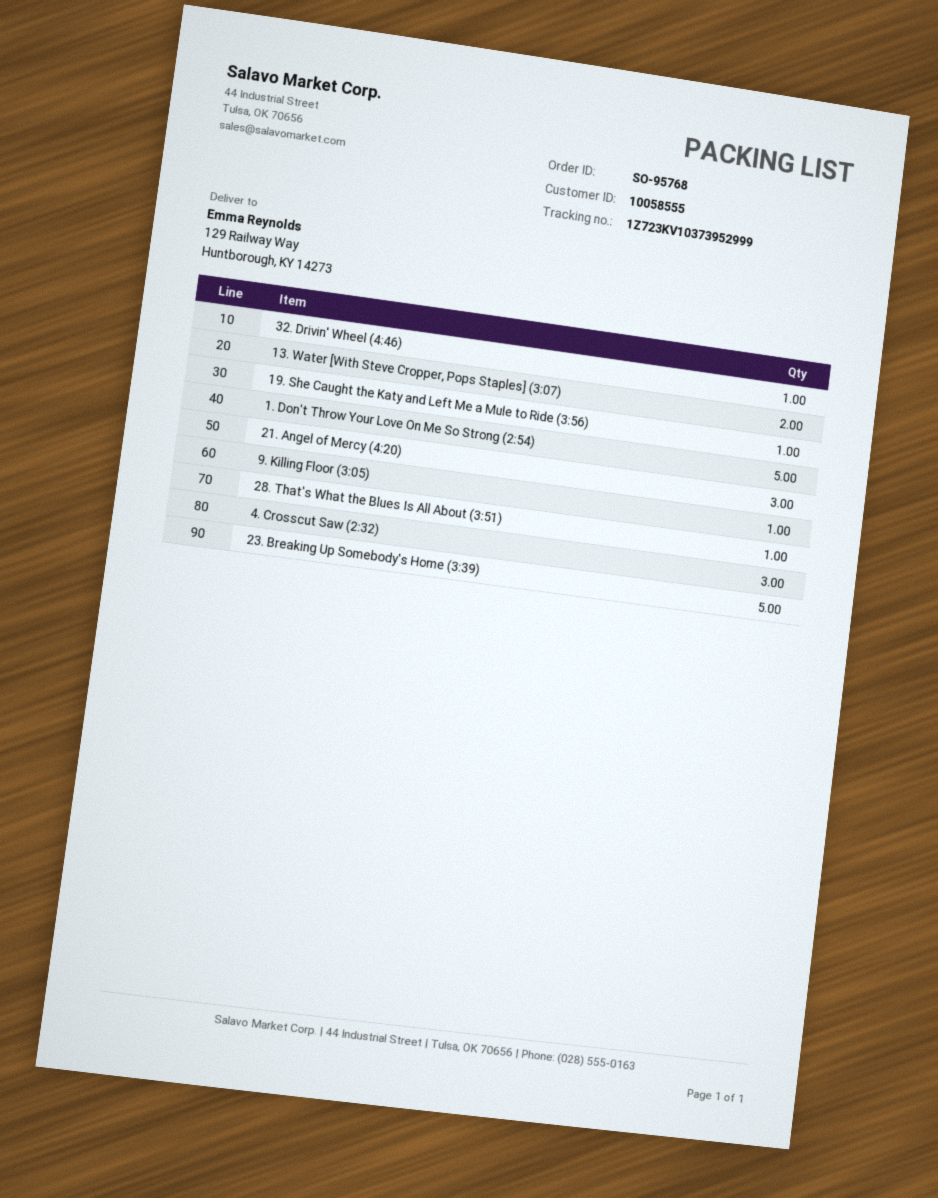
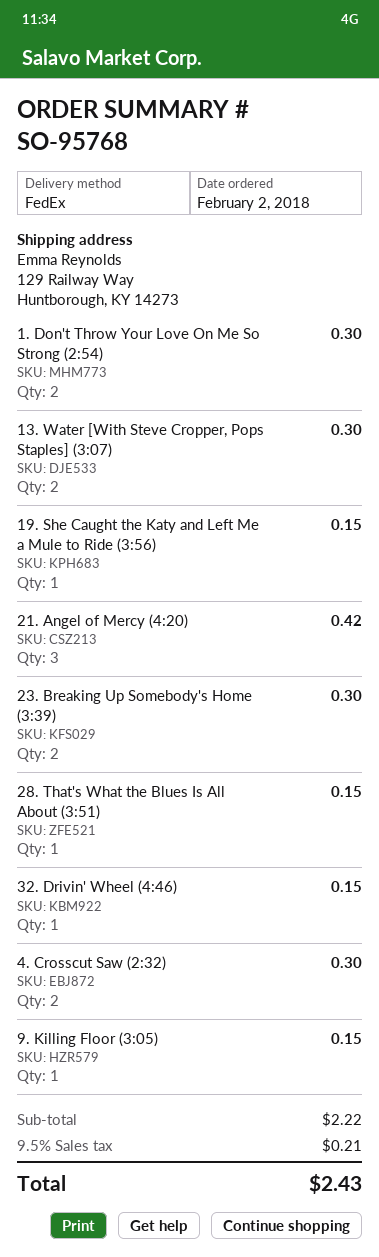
1. Don't Throw Your Love On Me So Strong (2:54): 5 -> 2
4. Crosscut Saw (2:32): 3 -> 2
23. Breaking Up Somebody's Home (3:39): 5 -> 2

